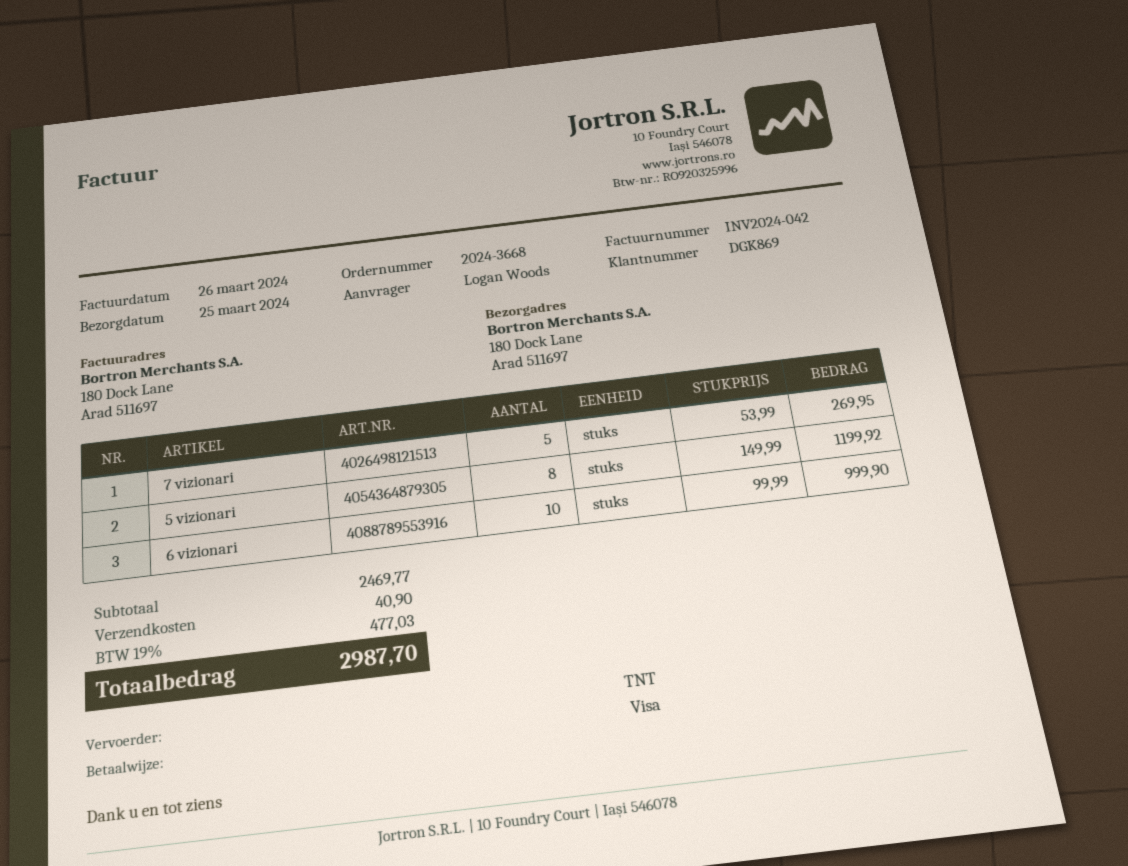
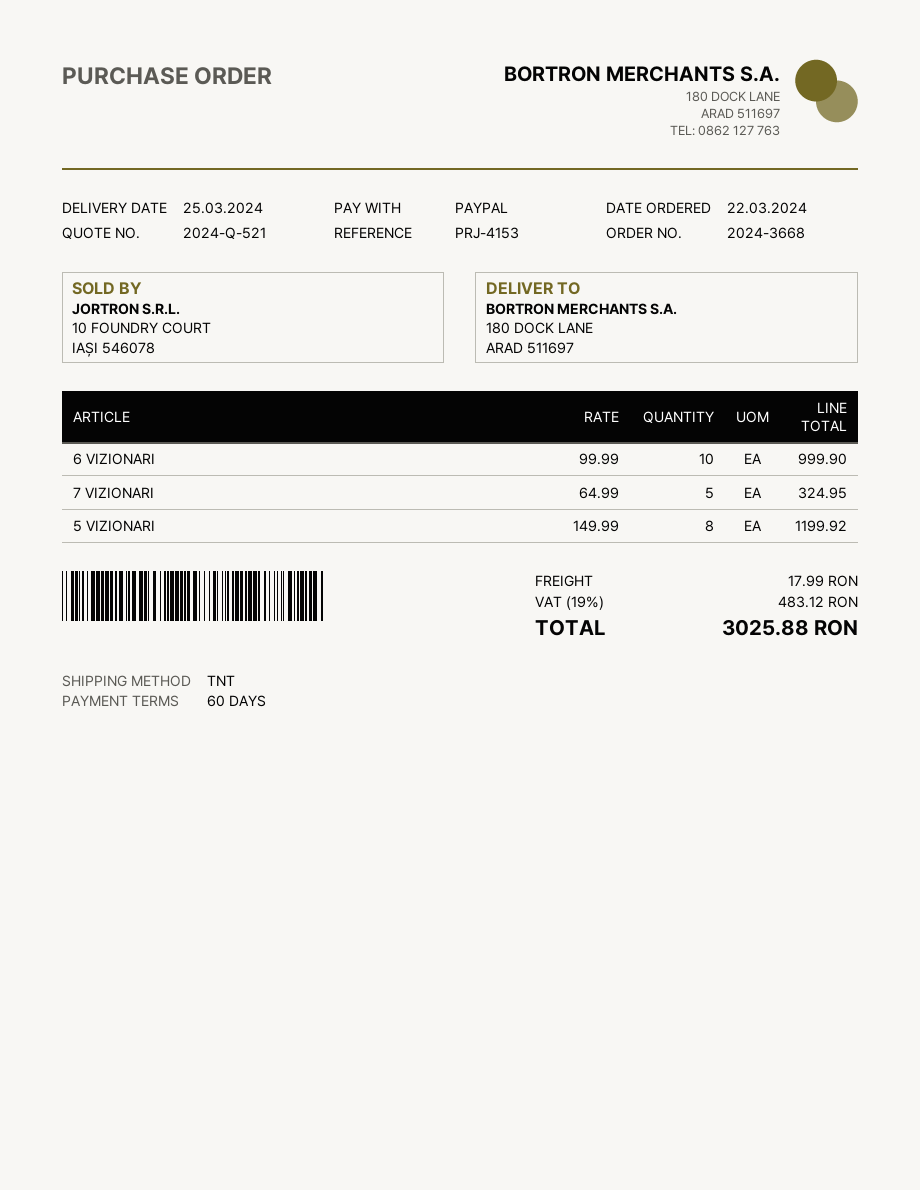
payment method: Visa -> PayPal
7 vizionari: 5 x 53.99 = 269.95 -> 5 x 64.99 = 324.95
shipping: 40.90 -> 17.99
tax: 19% = 477.03 -> 19% = 483.12
total: 2987.70 -> 3025.88

